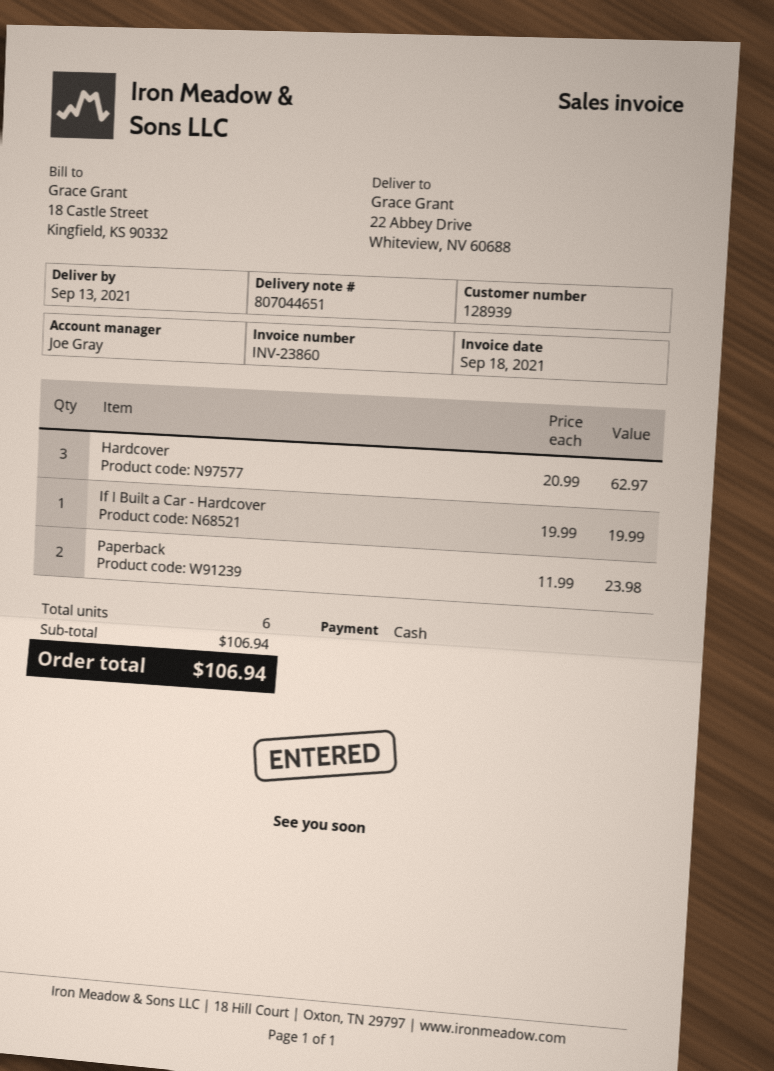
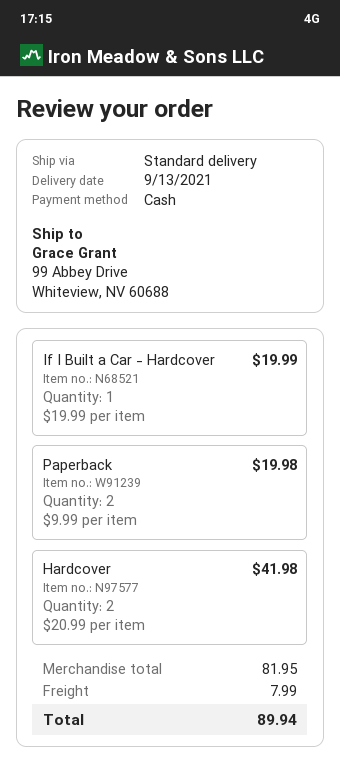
ship to: 22 Abbey Drive, Whiteview, NV 60688 -> 99 Abbey Drive, Whiteview, NV 60688
Hardcover: 3 x 20.99 = 62.97 -> 2 x 20.99 = 41.98
Paperback: 2 x 11.99 = 23.98 -> 2 x 9.99 = 19.98
subtotal: 106.94 -> 81.95
shipping: none -> 7.99
total: 106.94 -> 89.94

